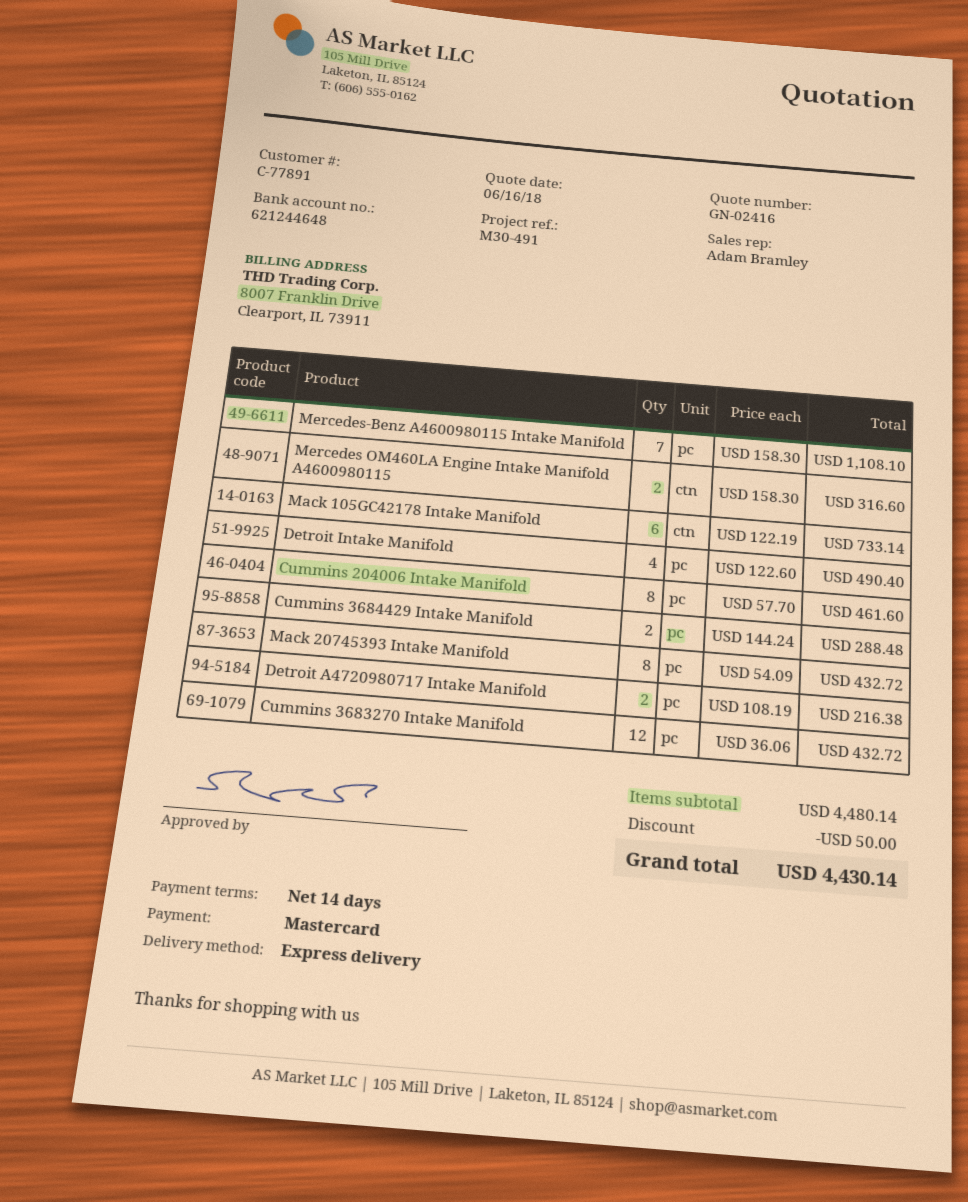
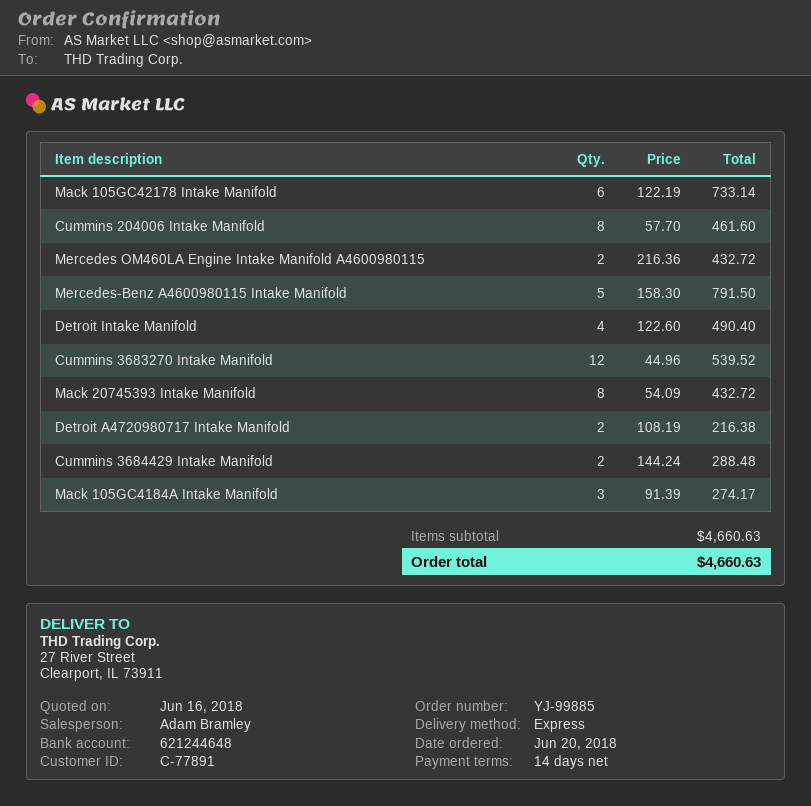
Mercedes-Benz A4600980115 Intake Manifold: 7 x 158.30 = 1108.10 -> 5 x 158.30 = 791.50
Mercedes OM460LA Engine Intake Manifold A4600980115: 2 x 158.30 = 316.60 -> 2 x 216.36 = 432.72
Cummins 3683270 Intake Manifold: 12 x 36.06 = 432.72 -> 12 x 44.96 = 539.52
Mack 105GC4184A Intake Manifold: none -> 3 x 91.39 = 274.17
subtotal: 4480.14 -> 4660.63
discount: 50.00 -> none
total: 4430.14 -> 4660.63

